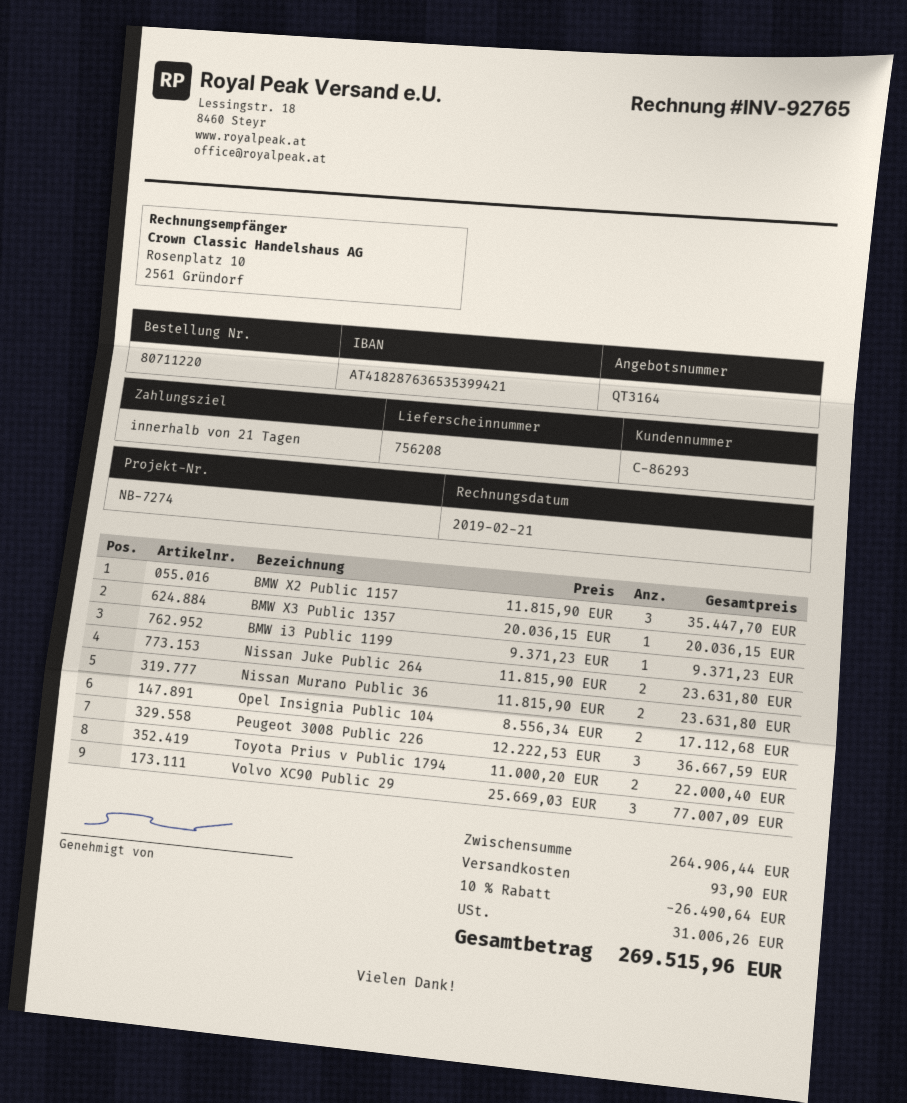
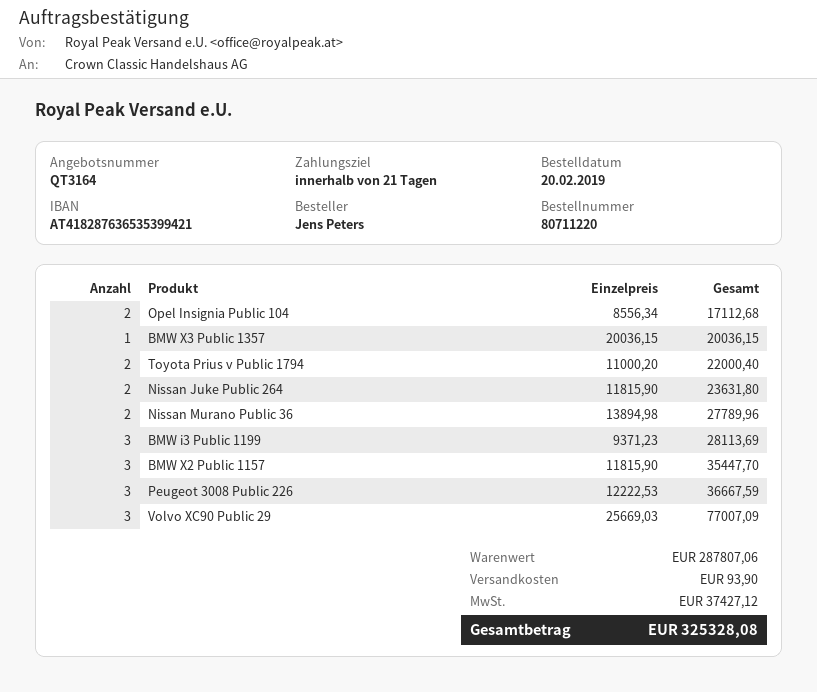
BMW i3 Public 1199: 1 x 9371.23 = 9371.23 -> 3 x 9371.23 = 28113.69
Nissan Murano Public 36: 2 x 11815.90 = 23631.80 -> 2 x 13894.98 = 27789.96
subtotal: 264906.44 -> 287807.06
discount: 10% = 26490.64 -> none
tax: 31006.26 -> 37427.12
total: 269515.96 -> 325328.08

